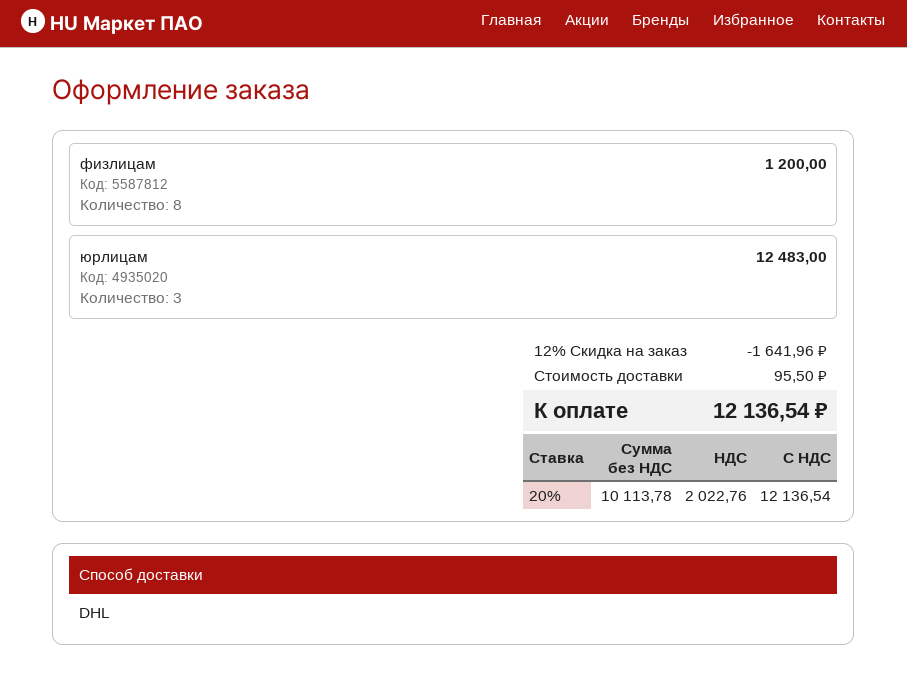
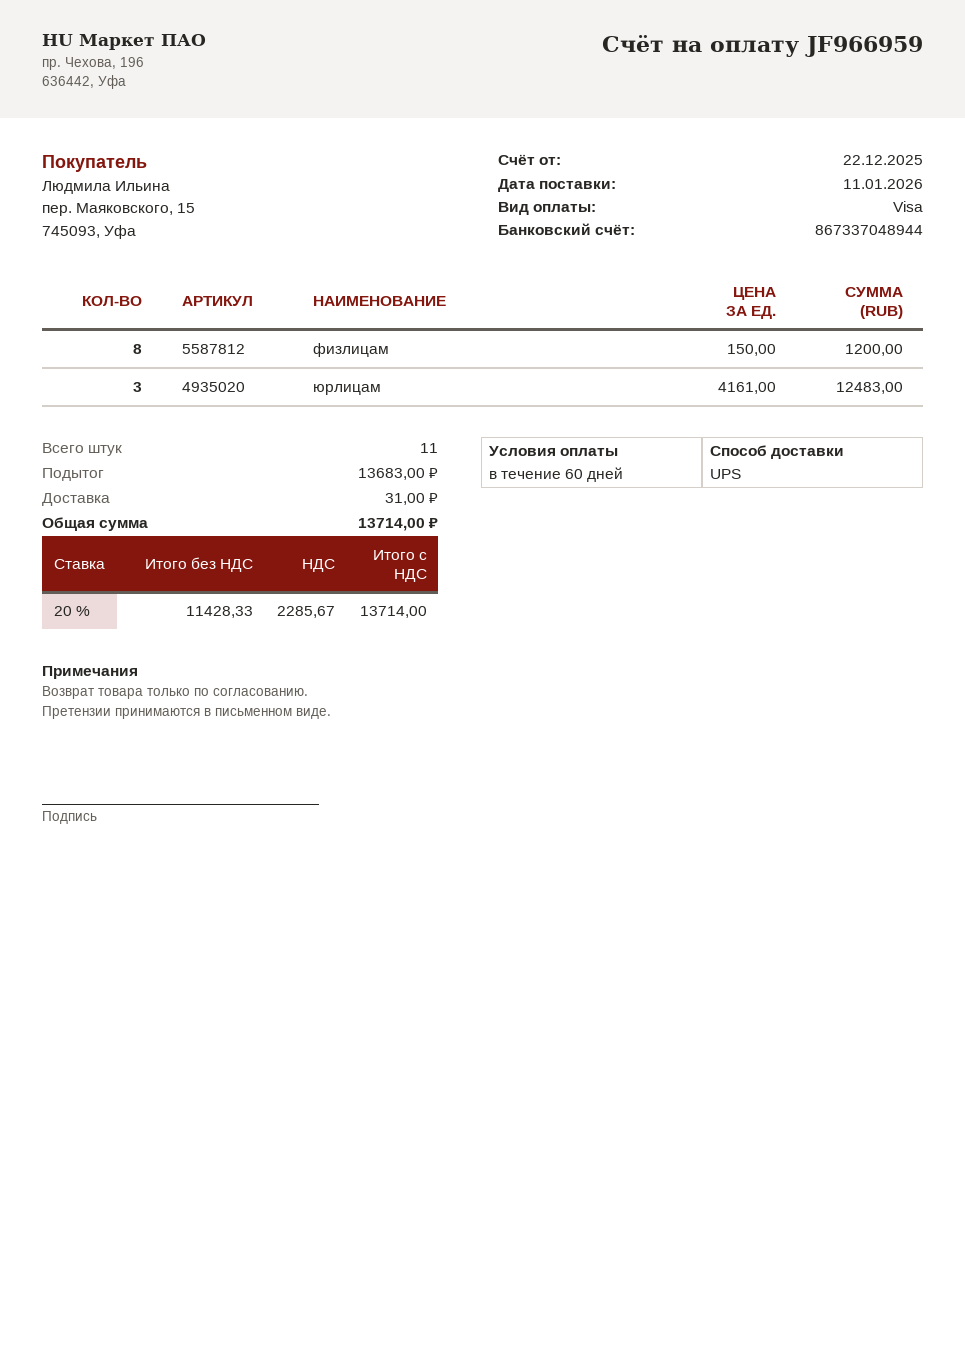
shipping method: DHL -> UPS
discount: 12% = 1641.96 -> none
shipping: 95.50 -> 31.00
net: 10113.78 -> 11428.33
tax: 20% = 2022.76 -> 20% = 2285.67
total: 12136.54 -> 13714.00

